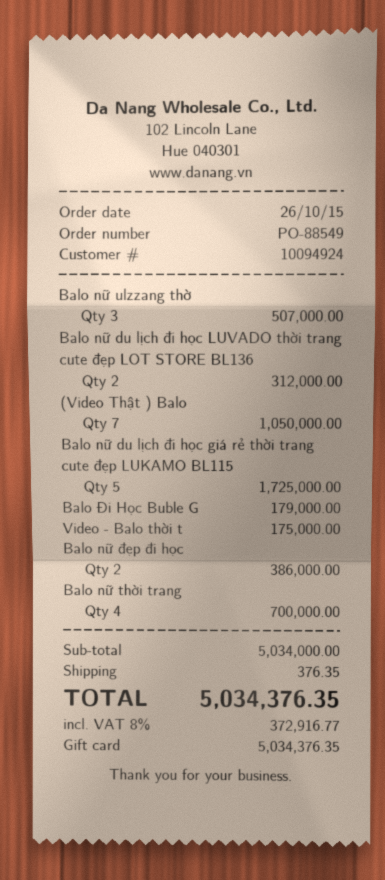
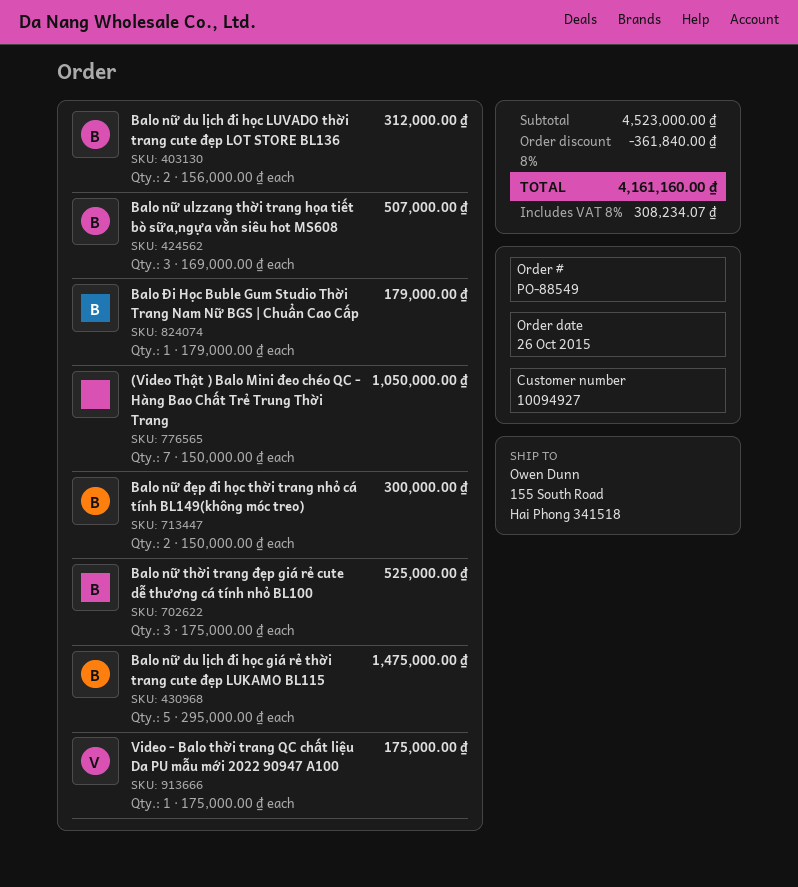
customer number: 10094924 -> 10094927
Balo nữ du lịch đi học giá rẻ thời trang cute đẹp LUKAMO BL115: 5 for 1725000.00 -> 5 for 1475000.00
Balo nữ đẹp đi học: 2 for 386000.00 -> 2 for 300000.00
Balo nữ thời trang: 4 for 700000.00 -> 3 for 525000.00
subtotal: 5034000.00 -> 4523000.00
discount: none -> 8% = 361840.00
shipping: 376.35 -> none
tax: 8% = 372916.77 -> 8% = 308234.07
total: 5034376.35 -> 4161160.00

